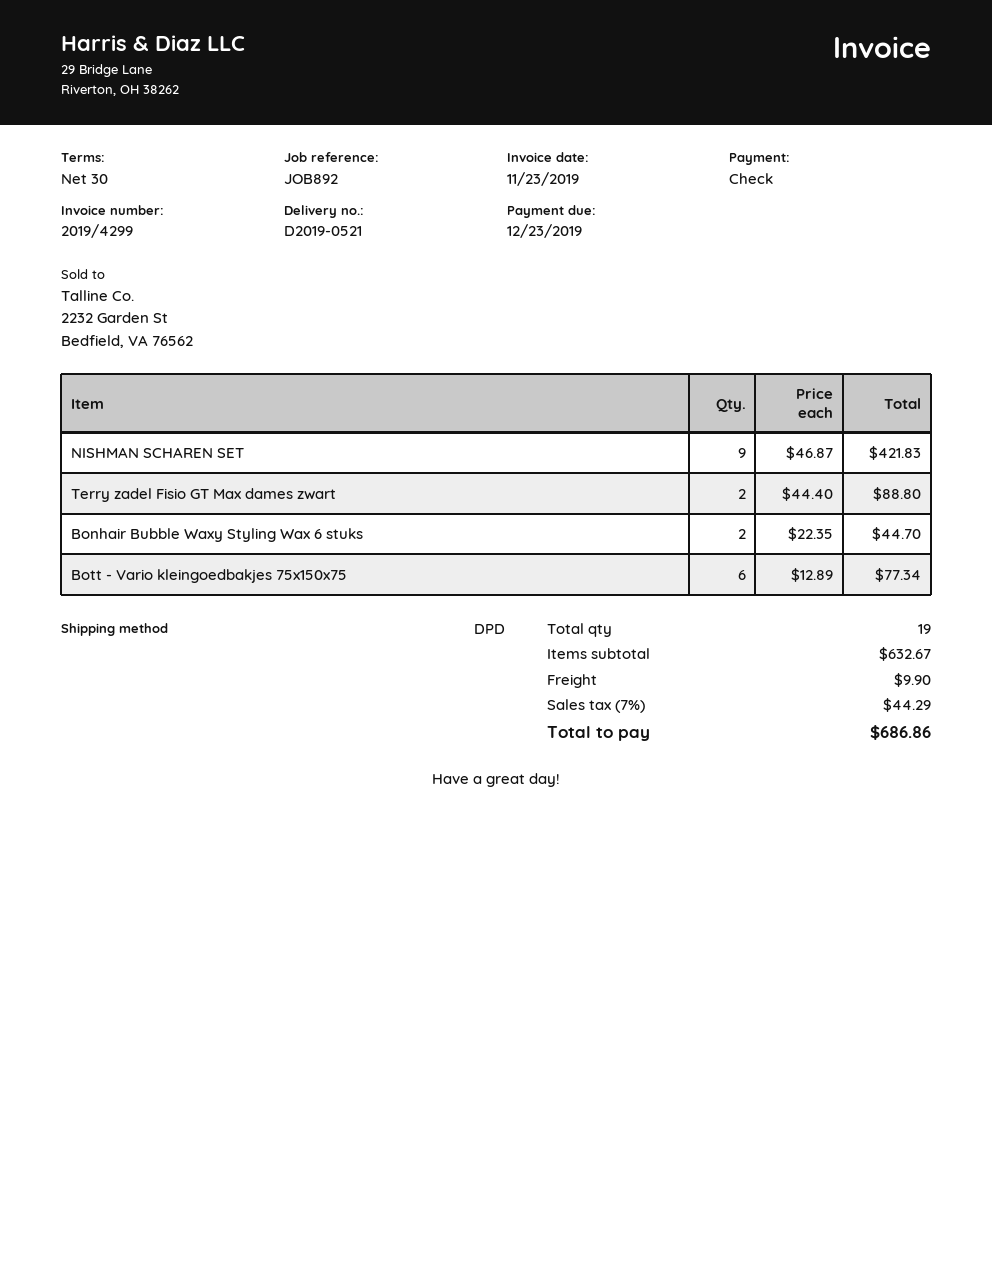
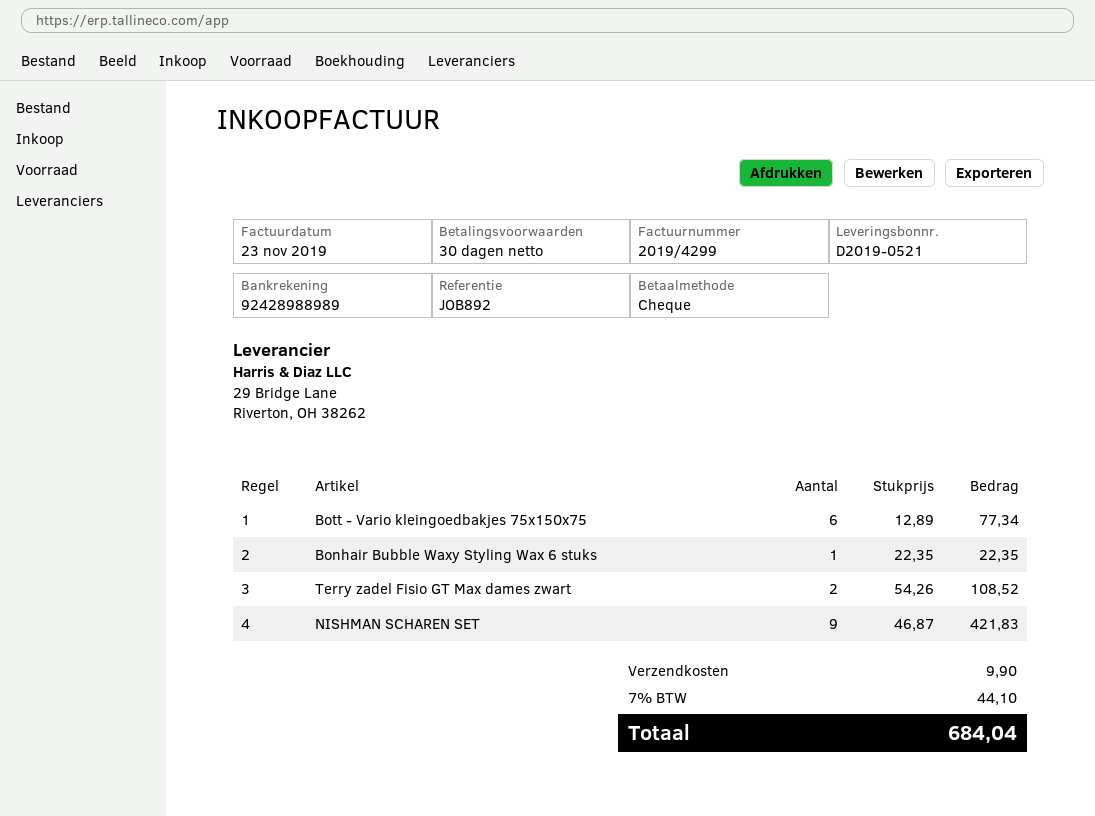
Terry zadel Fisio GT Max dames zwart: 2 x 44.40 = 88.80 -> 2 x 54.26 = 108.52
Bonhair Bubble Waxy Styling Wax 6 stuks: 2 x 22.35 = 44.70 -> 1 x 22.35 = 22.35
tax: 7% = 44.29 -> 7% = 44.10
total: 686.86 -> 684.04

